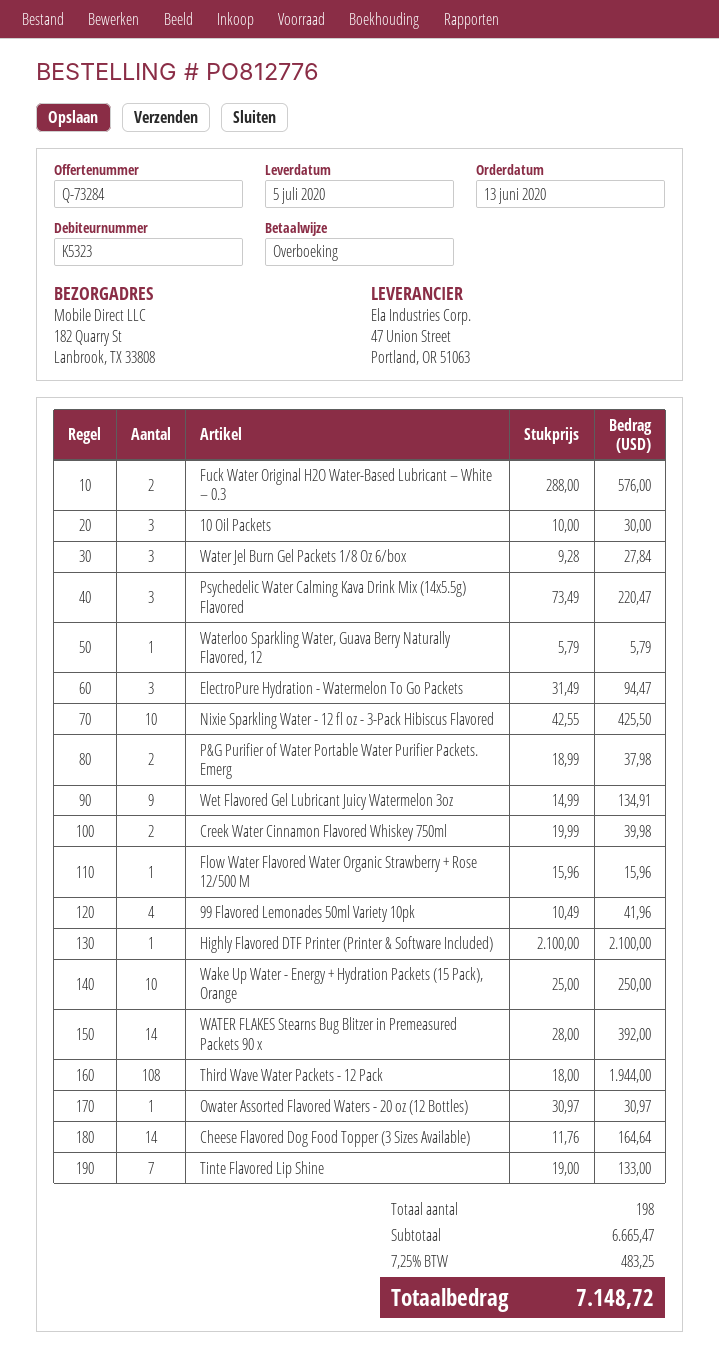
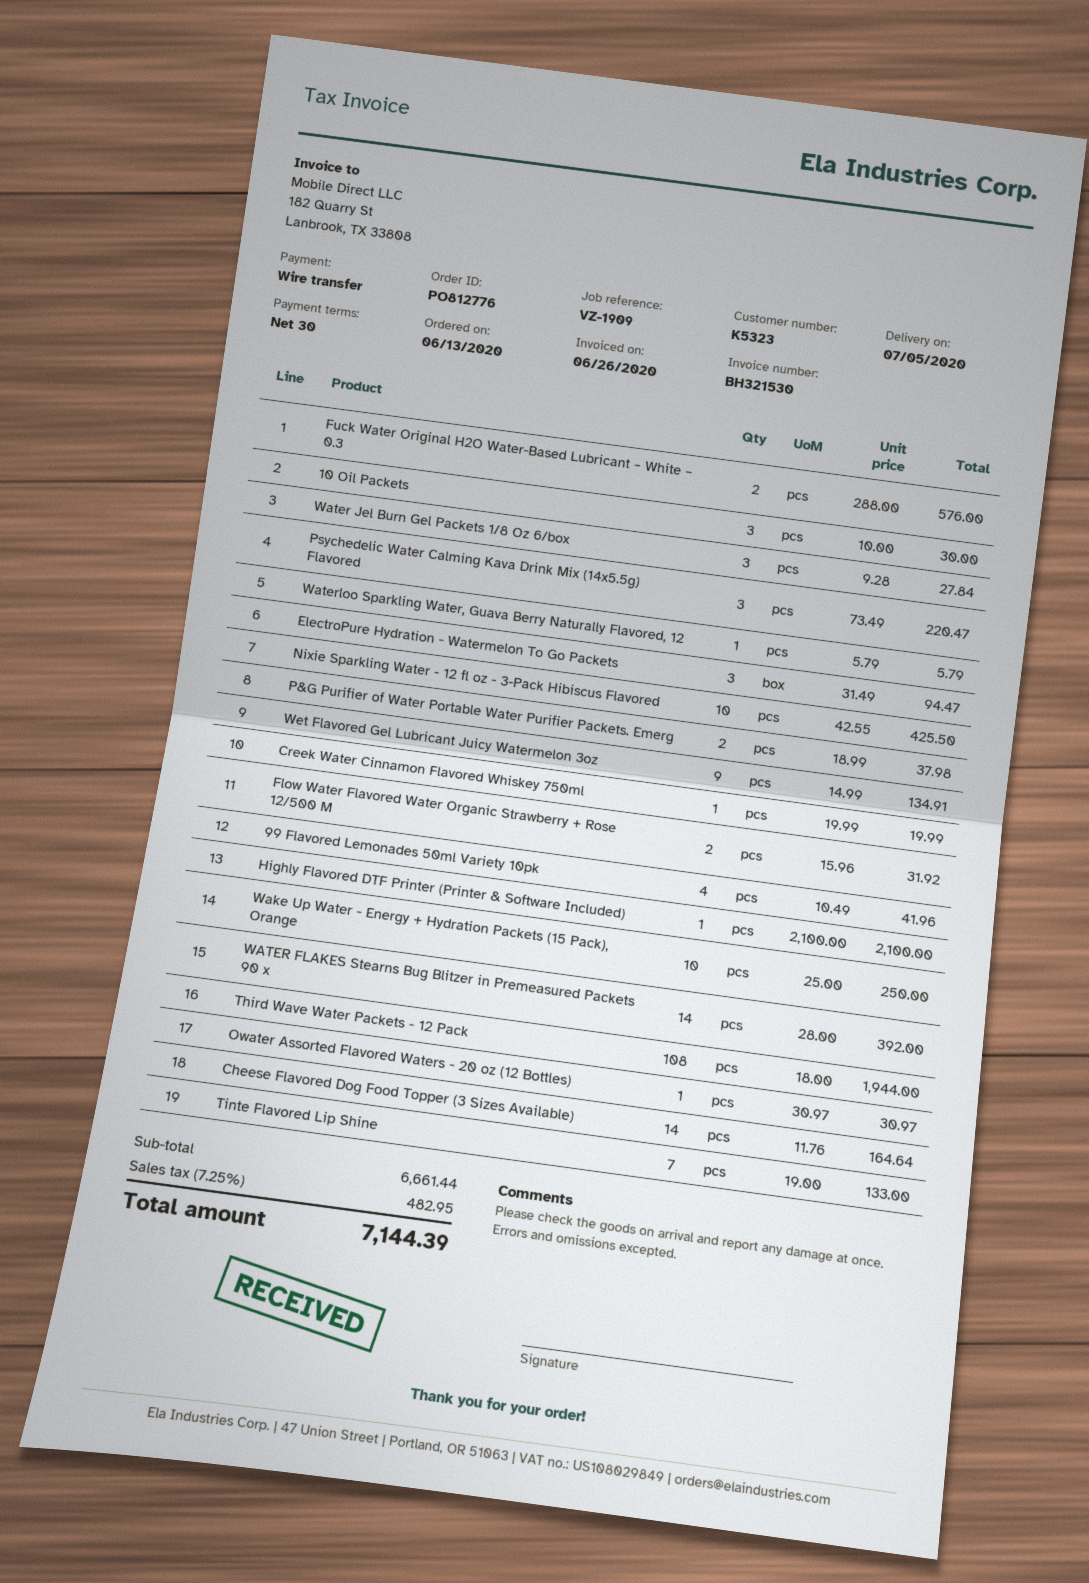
Creek Water Cinnamon Flavored Whiskey 750ml: 2 x 19.99 = 39.98 -> 1 x 19.99 = 19.99
Flow Water Flavored Water Organic Strawberry + Rose 12/500 M: 1 x 15.96 = 15.96 -> 2 x 15.96 = 31.92
subtotal: 6665.47 -> 6661.44
tax: 7.25% = 483.25 -> 7.25% = 482.95
total: 7148.72 -> 7144.39

